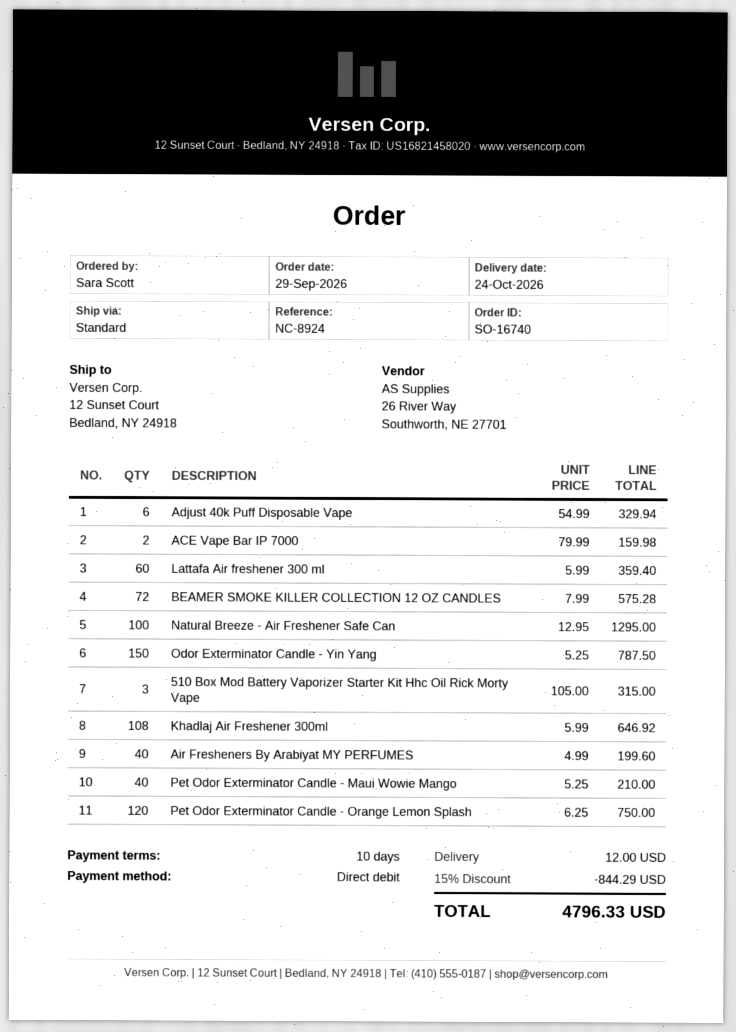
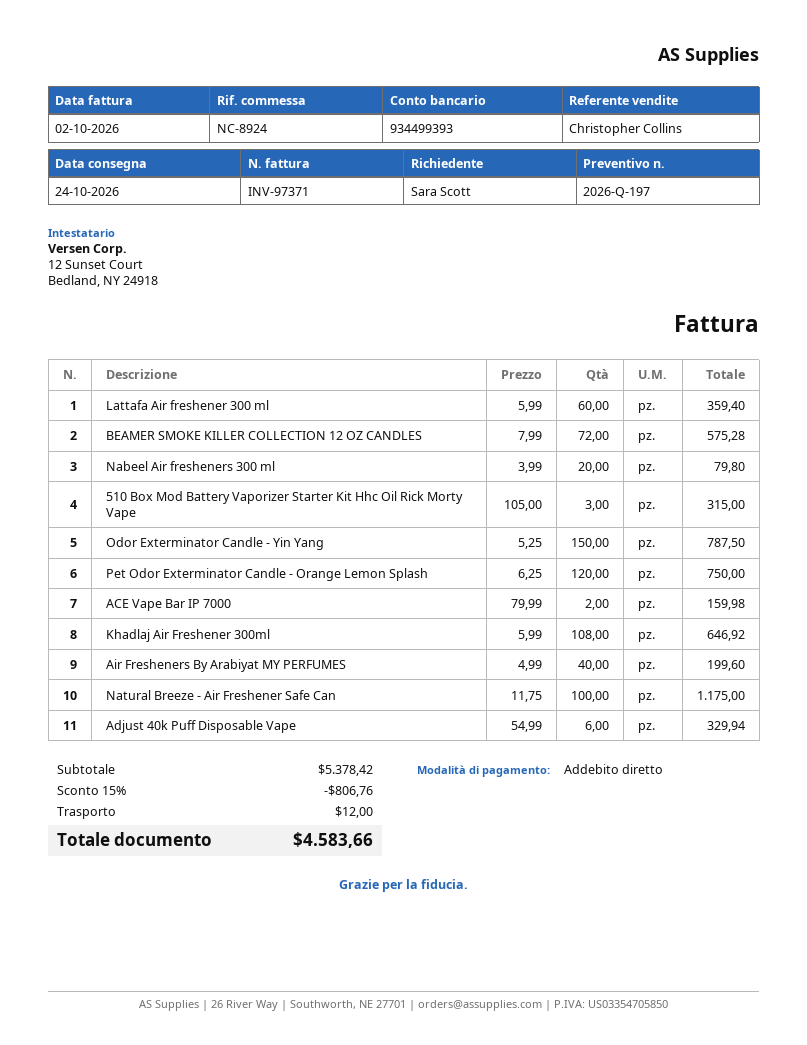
Natural Breeze - Air Freshener Safe Can: 100 x 12.95 = 1295.00 -> 100 x 11.75 = 1175.00
Pet Odor Exterminator Candle - Maui Wowie Mango: 40 x 5.25 = 210.00 -> none
Nabeel Air fresheners 300 ml: none -> 20 x 3.99 = 79.80
discount: 15% = 844.29 -> 15% = 806.76
total: 4796.33 -> 4583.66

